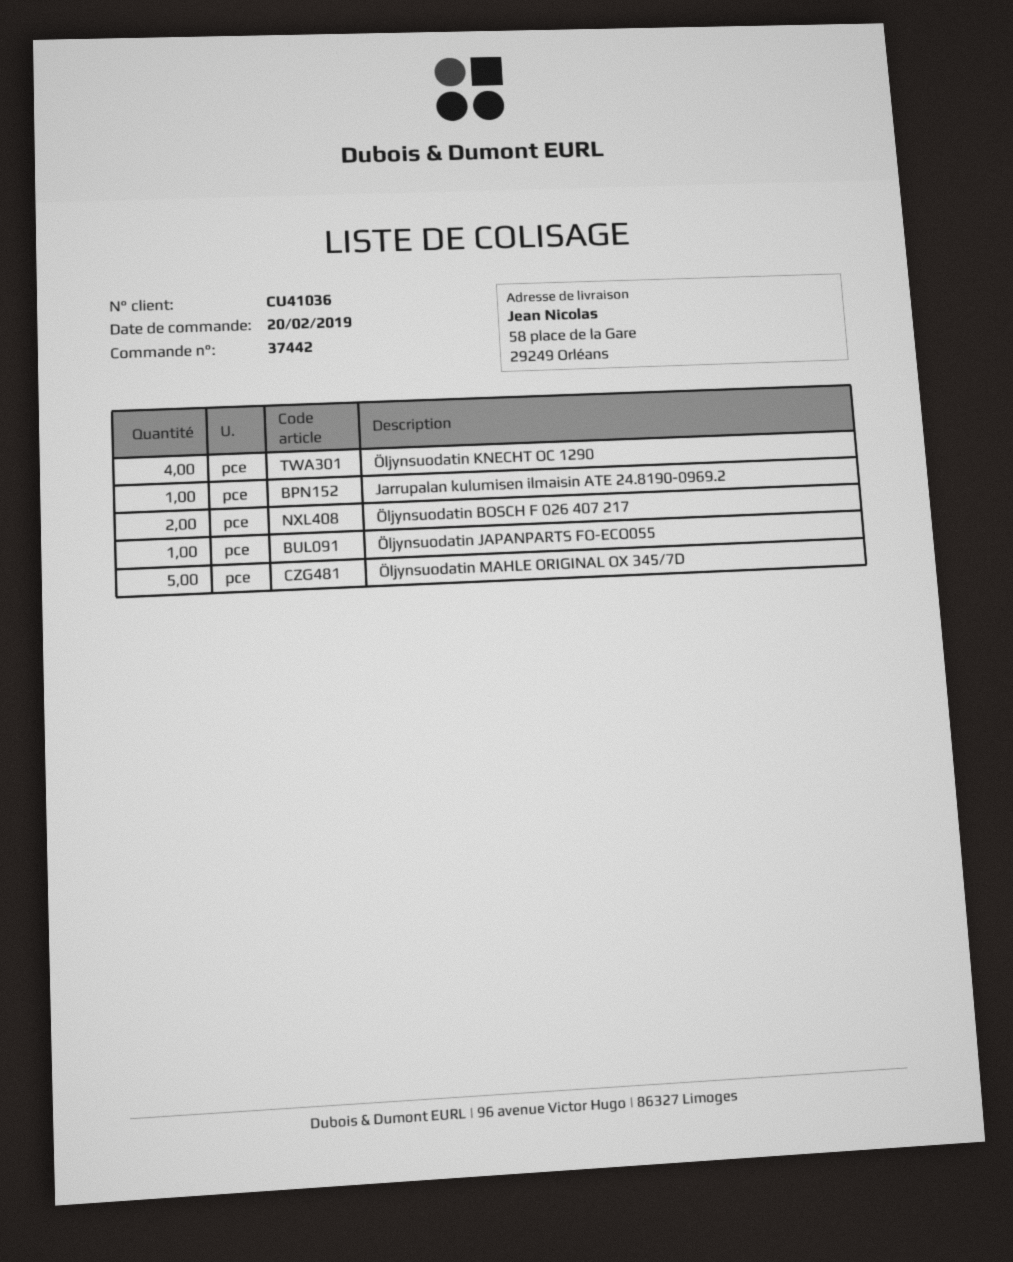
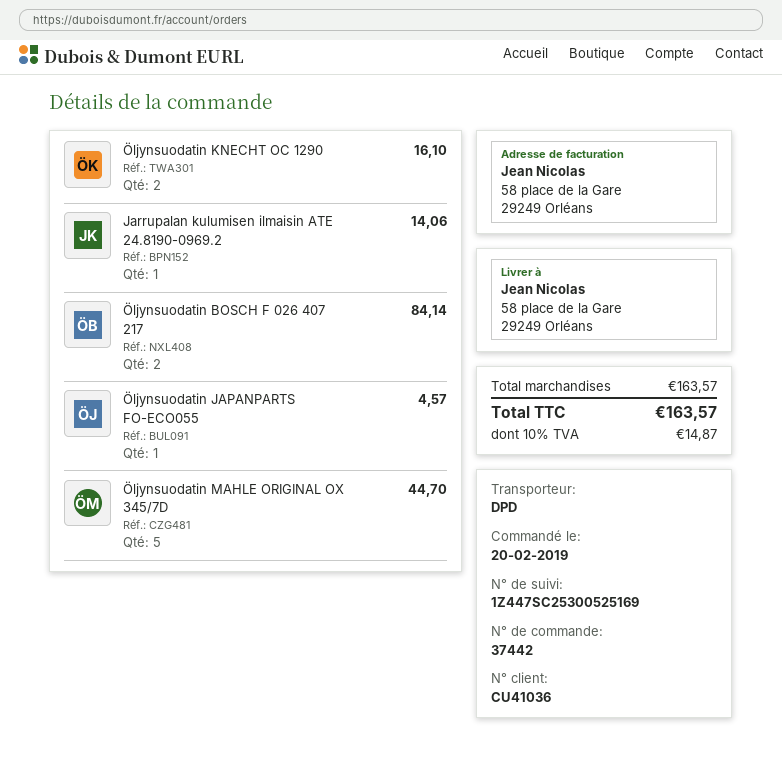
Öljynsuodatin KNECHT OC 1290: 4 -> 2

